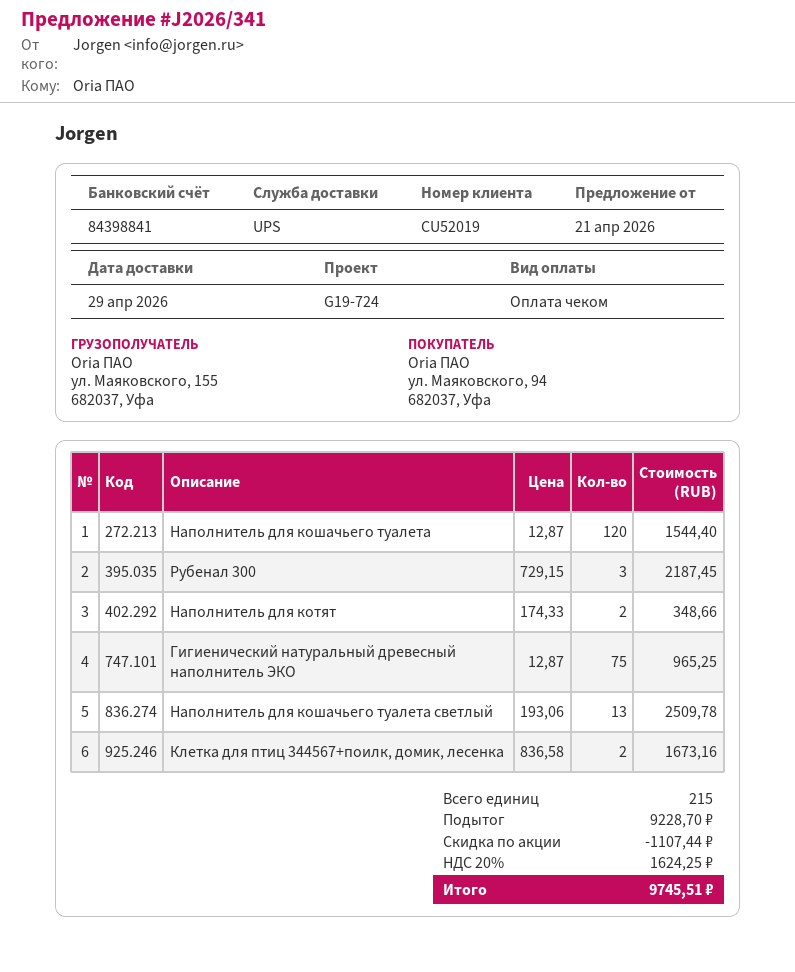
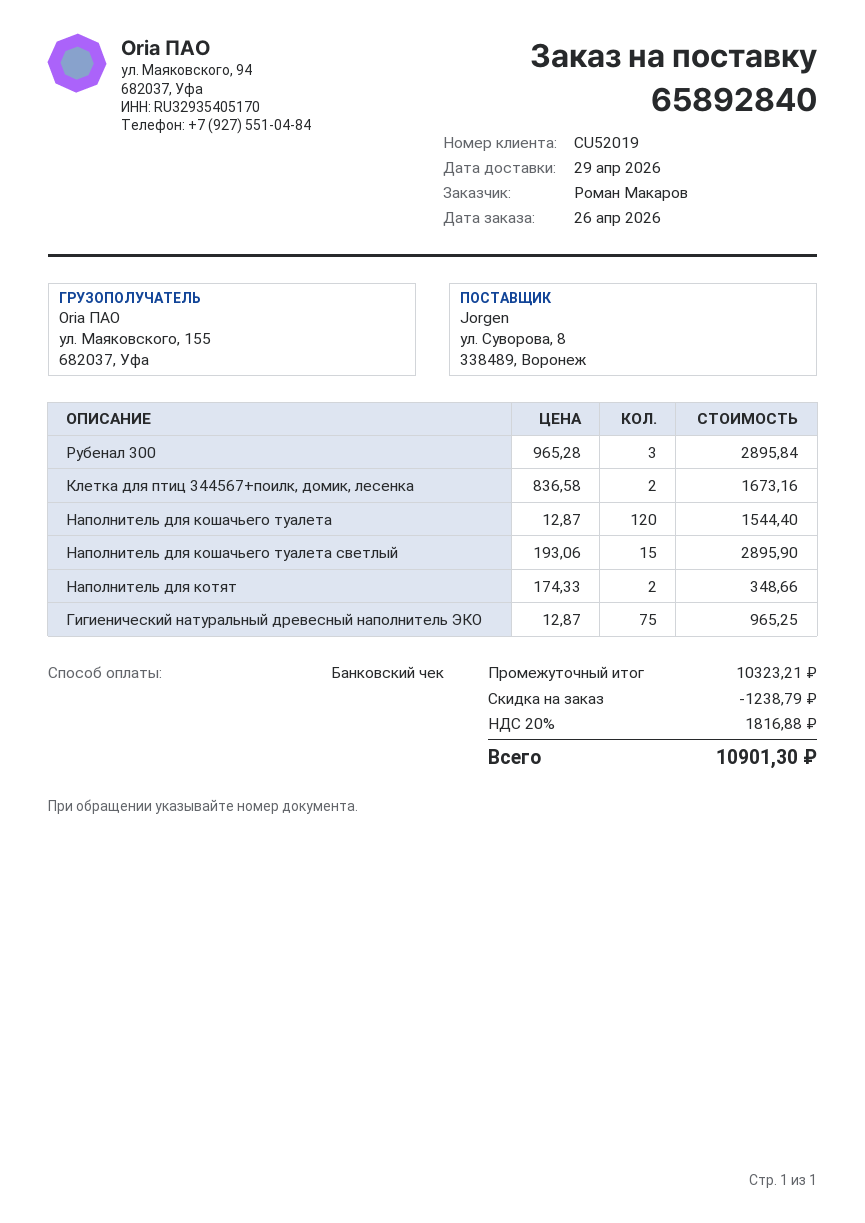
Рубенал 300: 3 x 729.15 = 2187.45 -> 3 x 965.28 = 2895.84
Наполнитель для кошачьего туалета светлый: 13 x 193.06 = 2509.78 -> 15 x 193.06 = 2895.90
subtotal: 9228.70 -> 10323.21
discount: 1107.44 -> 1238.79
tax: 20% = 1624.25 -> 20% = 1816.88
total: 9745.51 -> 10901.30

